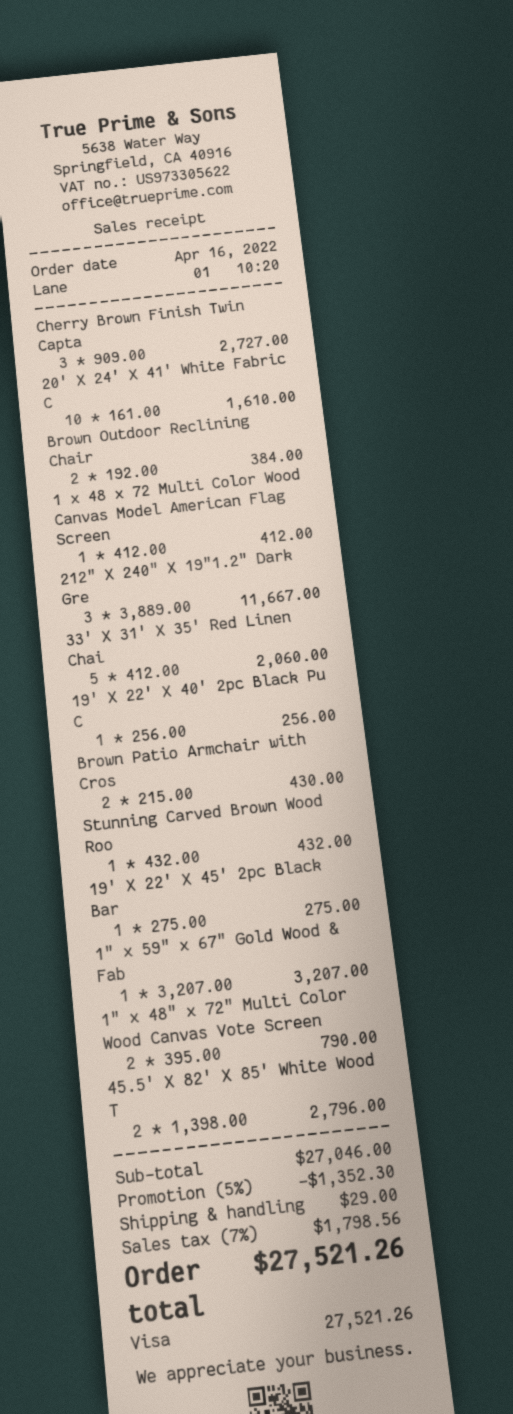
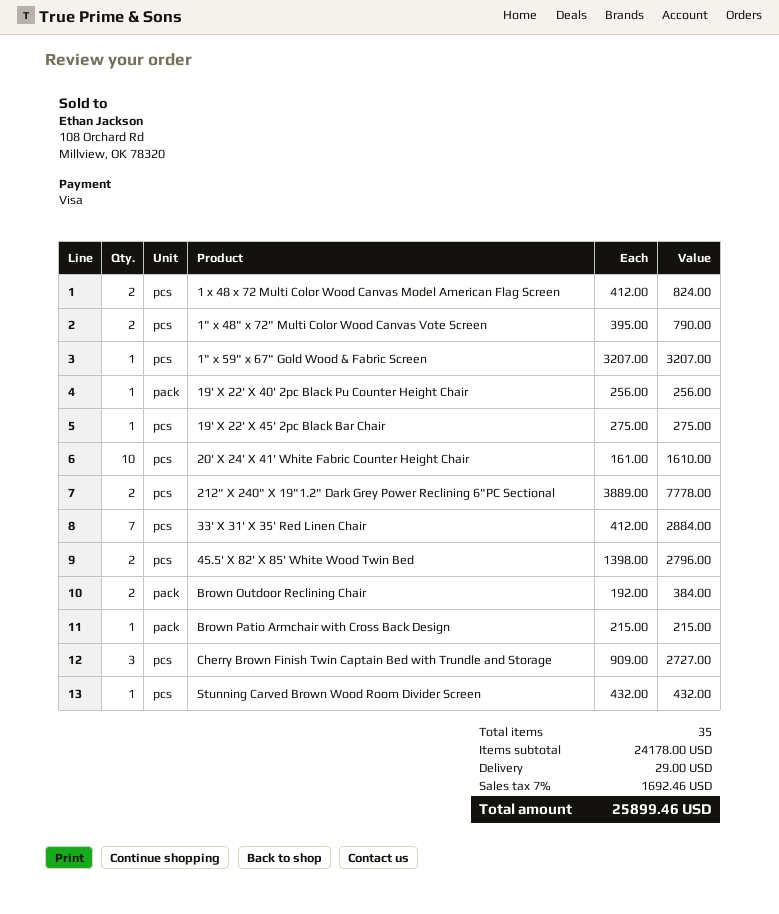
1 x 48 x 72 Multi Color Wood Canvas Model American Flag Screen: 1 x 412.00 = 412.00 -> 2 x 412.00 = 824.00
212" X 240" X 19"1.2" Dark Gre: 3 x 3889.00 = 11667.00 -> 2 x 3889.00 = 7778.00
33' X 31' X 35' Red Linen Chai: 5 x 412.00 = 2060.00 -> 7 x 412.00 = 2884.00
Brown Patio Armchair with Cros: 2 x 215.00 = 430.00 -> 1 x 215.00 = 215.00
subtotal: 27046.00 -> 24178.00
discount: 5% = 1352.30 -> none
tax: 7% = 1798.56 -> 7% = 1692.46
total: 27521.26 -> 25899.46

